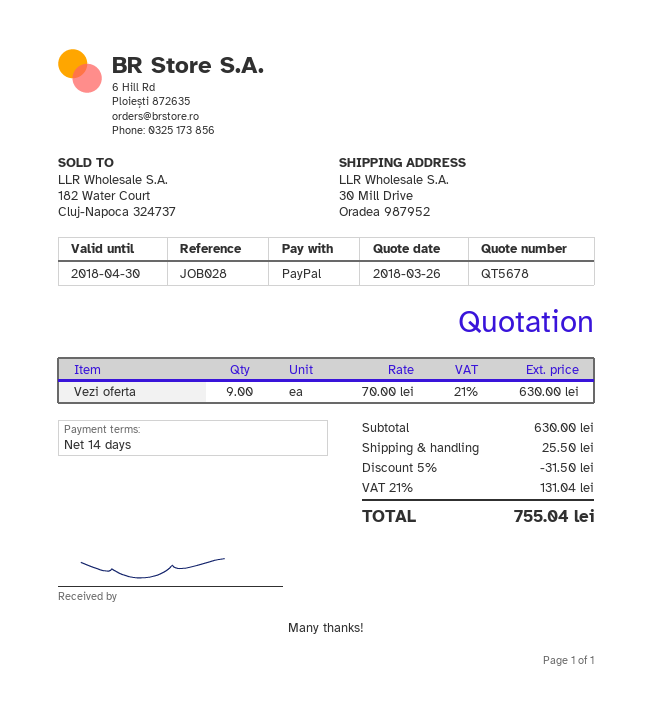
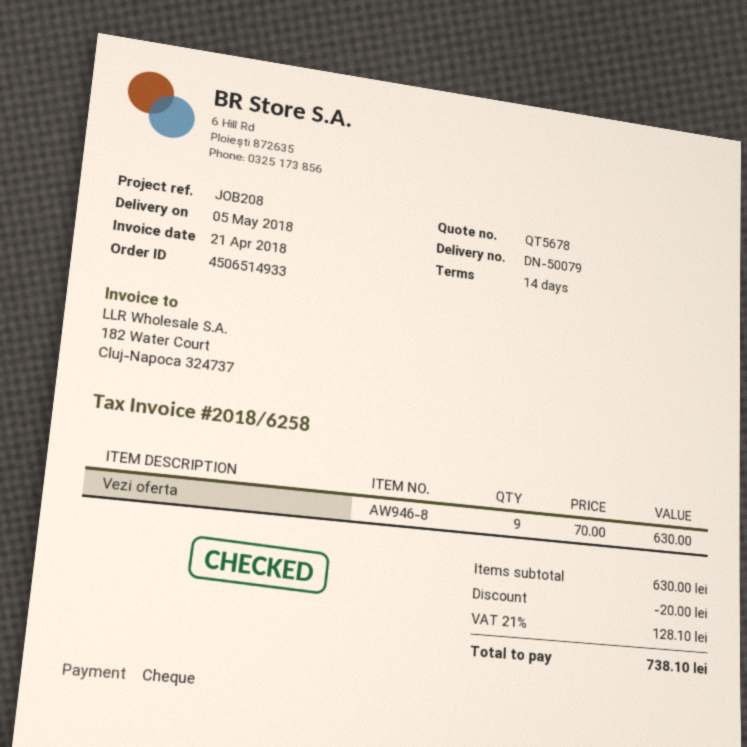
reference: JOB028 -> JOB208
payment method: PayPal -> cheque
discount: 31.50 -> 20.00
shipping: 25.50 -> none
tax: 21% = 131.04 -> 21% = 128.10
total: 755.04 -> 738.10

